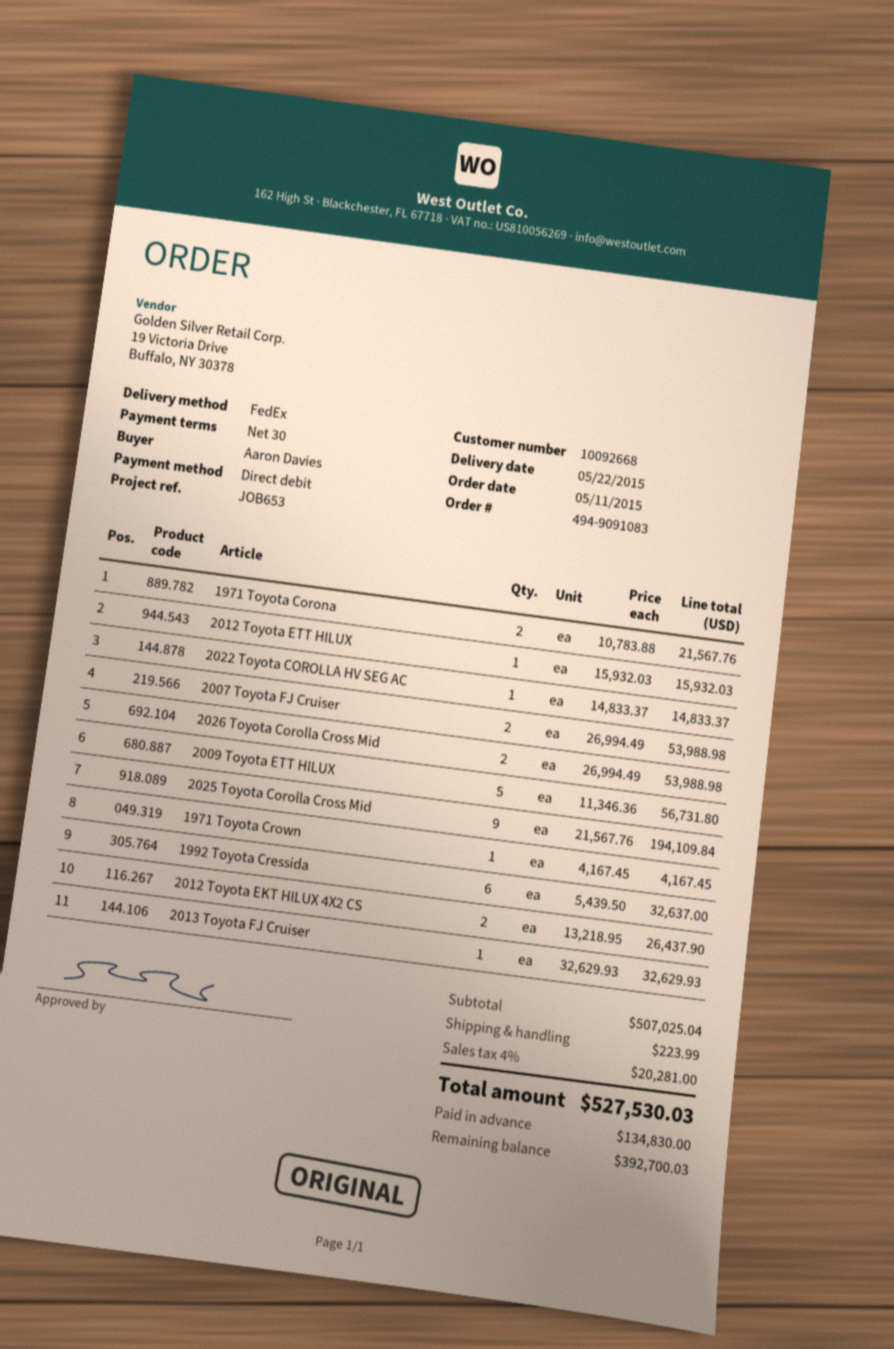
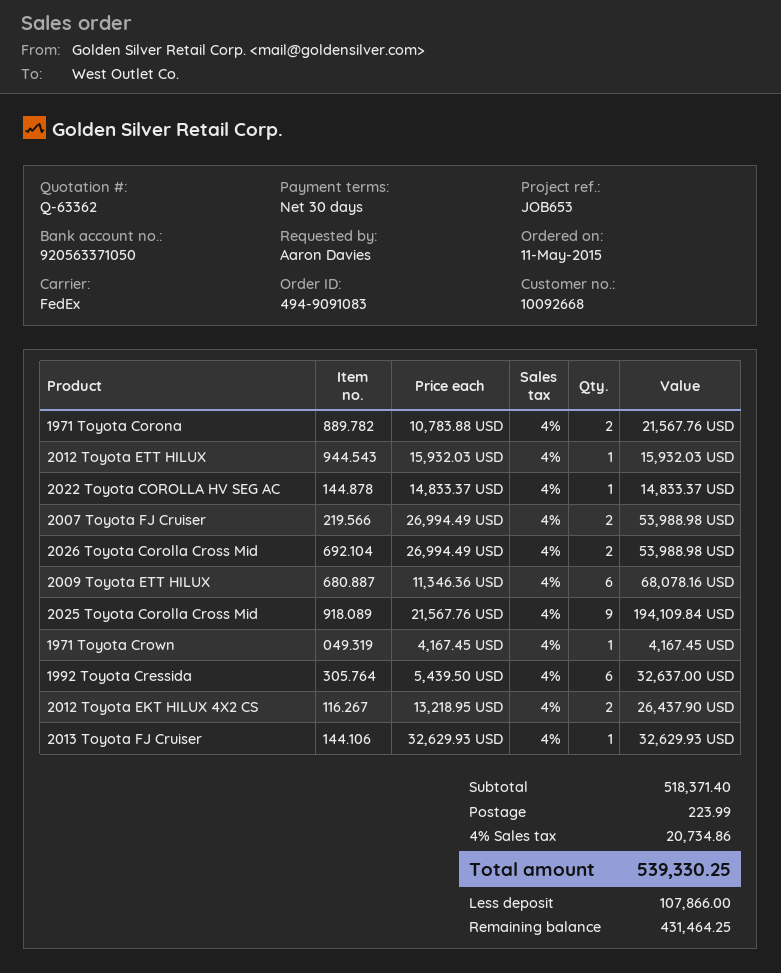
2009 Toyota ETT HILUX: 5 x 11346.36 = 56731.80 -> 6 x 11346.36 = 68078.16
subtotal: 507025.04 -> 518371.40
tax: 4% = 20281.00 -> 4% = 20734.86
total: 527530.03 -> 539330.25
deposit: 134830.00 -> 107866.00
balance: 392700.03 -> 431464.25

